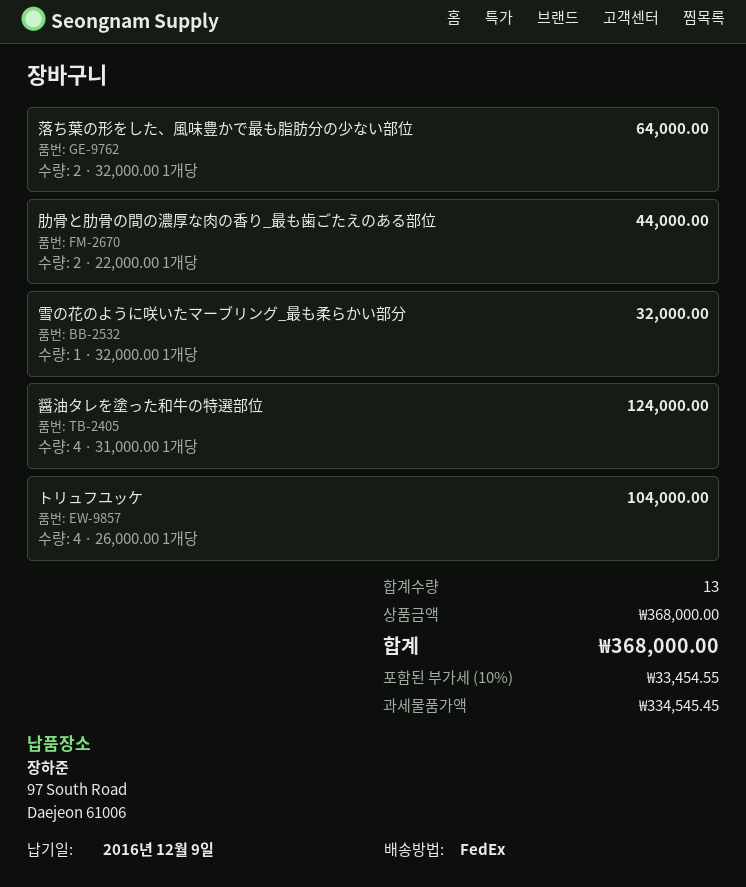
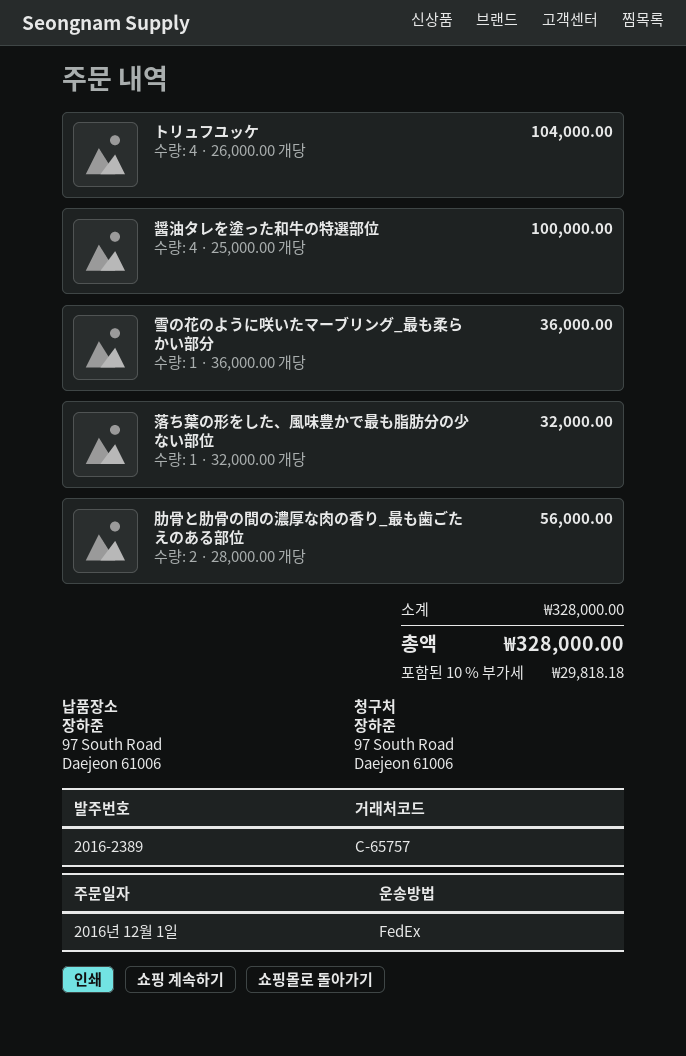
落ち葉の形をした、風味豊かで最も脂肪分の少ない部位: 2 x 32000.00 = 64000.00 -> 1 x 32000.00 = 32000.00
肋骨と肋骨の間の濃厚な肉の香り_最も歯ごたえのある部位: 2 x 22000.00 = 44000.00 -> 2 x 28000.00 = 56000.00
雪の花のように咲いたマーブリング_最も柔らかい部分: 1 x 32000.00 = 32000.00 -> 1 x 36000.00 = 36000.00
醤油タレを塗った和牛の特選部位: 4 x 31000.00 = 124000.00 -> 4 x 25000.00 = 100000.00
subtotal: 368000.00 -> 328000.00
tax: 10% = 33454.55 -> 10% = 29818.18
total: 368000.00 -> 328000.00

